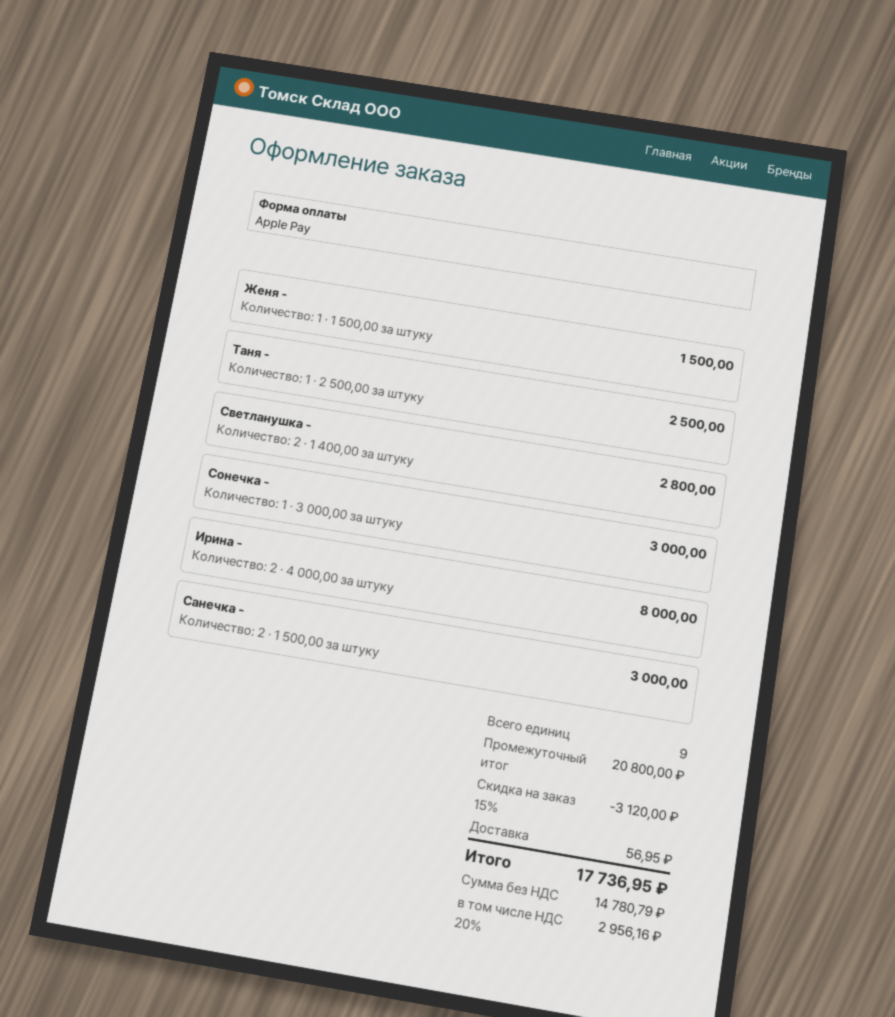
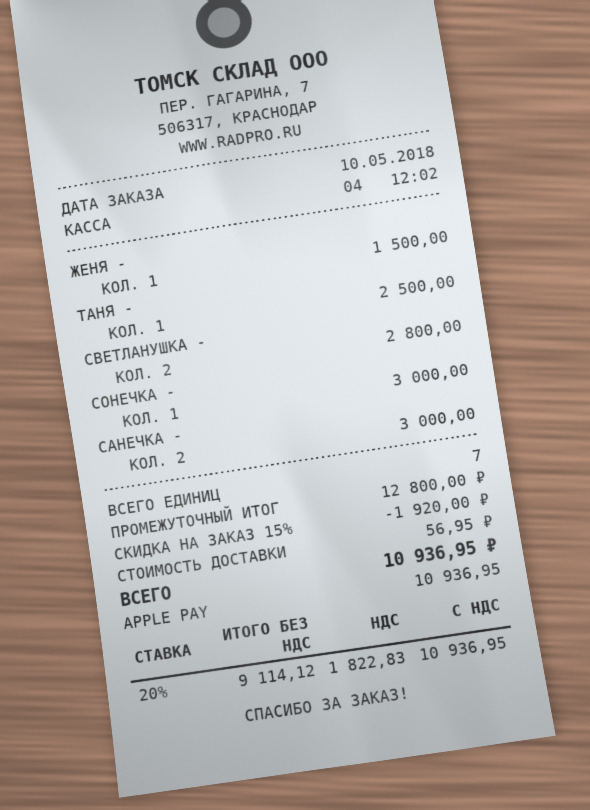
Ирина -: 2 for 8000.00 -> none
total quantity: 9 -> 7
subtotal: 20800.00 -> 12800.00
discount: 15% = 3120.00 -> 15% = 1920.00
net: 14780.79 -> 9114.12
tax: 20% = 2956.16 -> 20% = 1822.83
total: 17736.95 -> 10936.95

